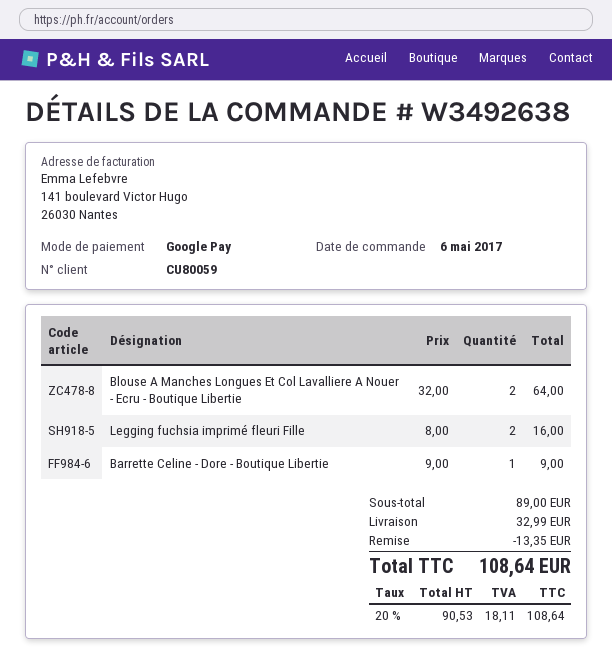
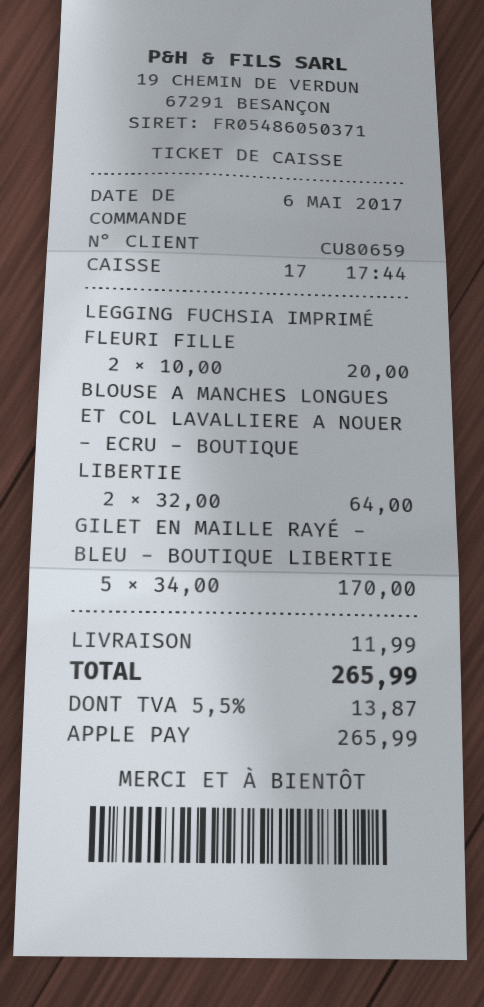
customer number: CU80059 -> CU80659
payment method: Google Pay -> Apple Pay
Legging fuchsia imprimé fleuri Fille: 2 x 8.00 = 16.00 -> 2 x 10.00 = 20.00
Barrette Celine - Dore - Boutique Libertie: 1 x 9.00 = 9.00 -> none
GILET EN MAILLE RAYÉ - BLEU - BOUTIQUE LIBERTIE: none -> 5 x 34.00 = 170.00
discount: 13.35 -> none
shipping: 32.99 -> 11.99
tax: 20% = 18.11 -> 5.5% = 13.87
total: 108.64 -> 265.99

